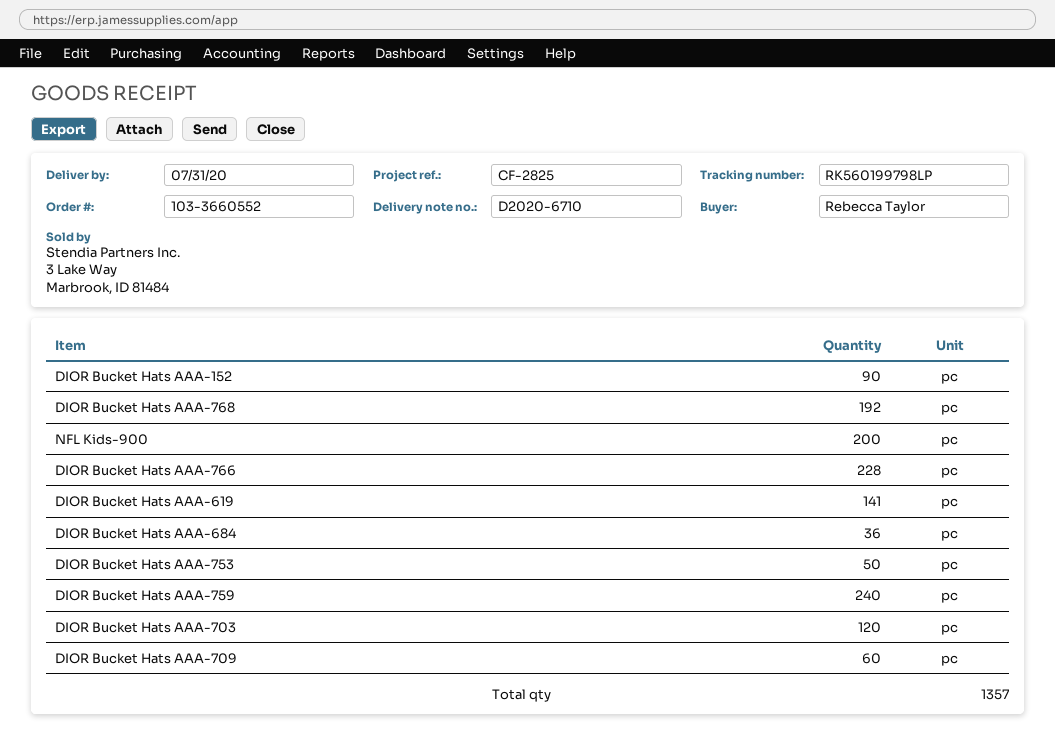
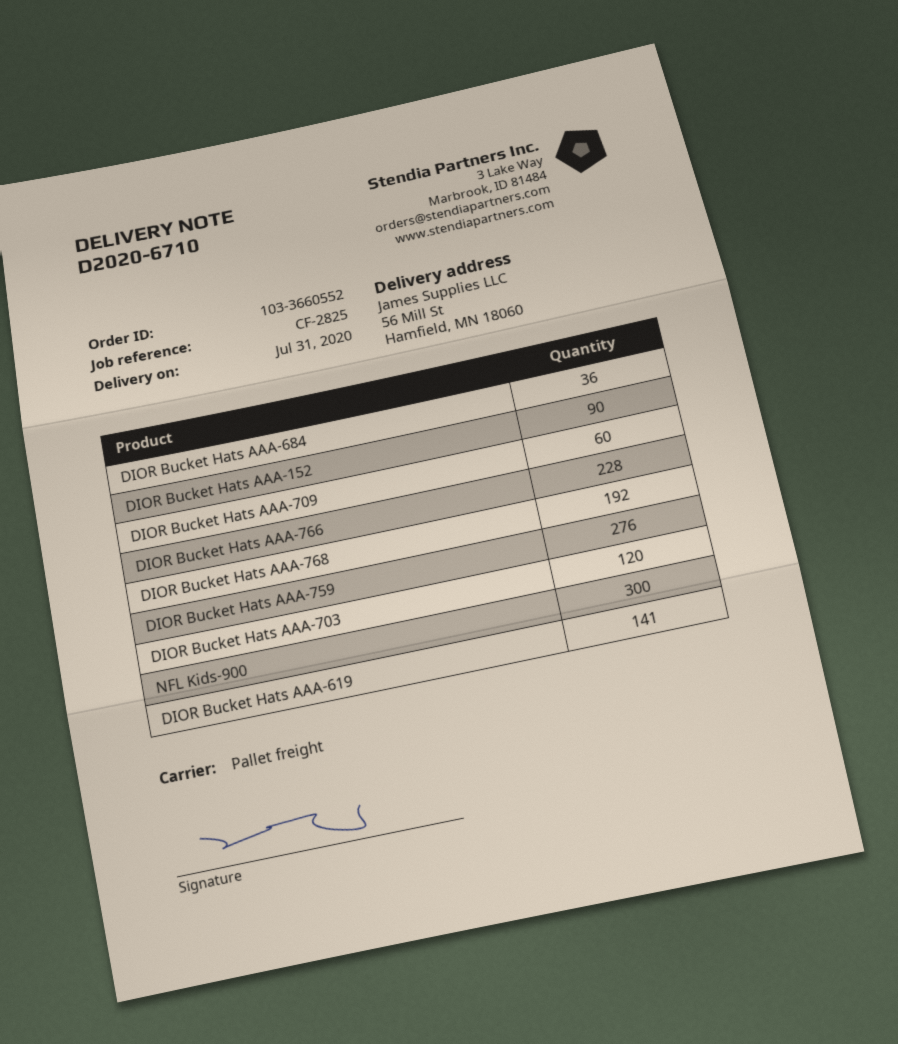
NFL Kids-900: 200 -> 300
DIOR Bucket Hats AAA-753: 50 -> none
DIOR Bucket Hats AAA-759: 240 -> 276

